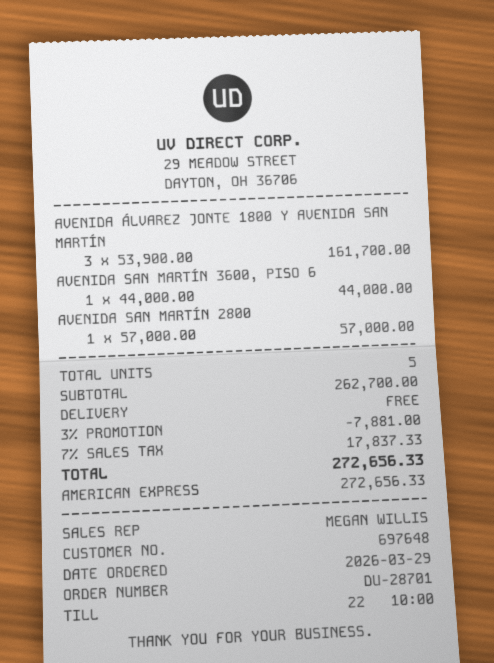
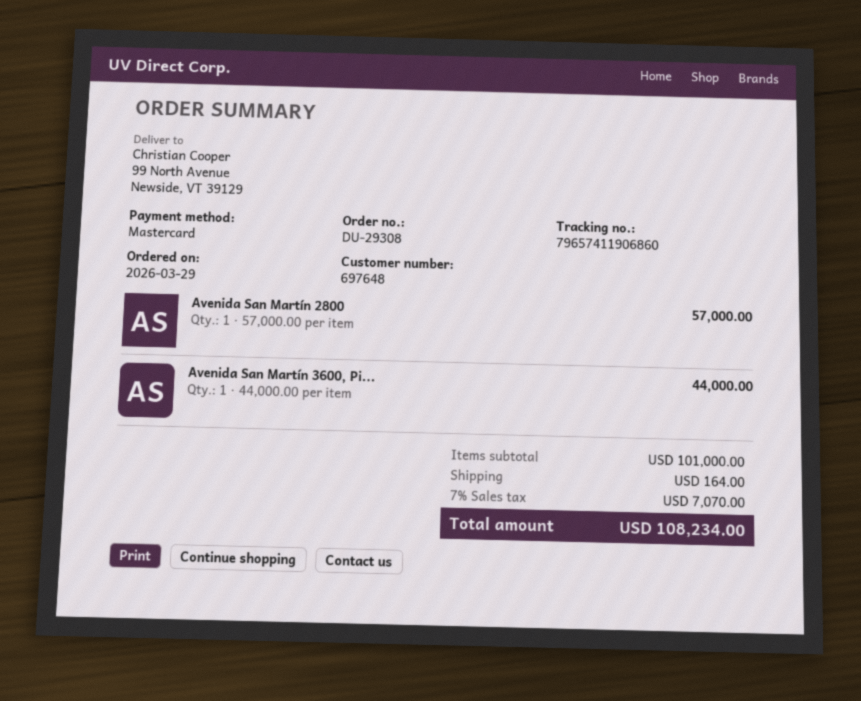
order number: DU-28701 -> DU-29308
payment method: American Express -> Mastercard
AVENIDA ÁLVAREZ JONTE 1800 Y AVENIDA SAN MARTÍN: 3 x 53900.00 = 161700.00 -> none
subtotal: 262700.00 -> 101000.00
discount: 3% = 7881.00 -> none
shipping: 0.00 -> 164.00
tax: 7% = 17837.33 -> 7% = 7070.00
total: 272656.33 -> 108234.00

